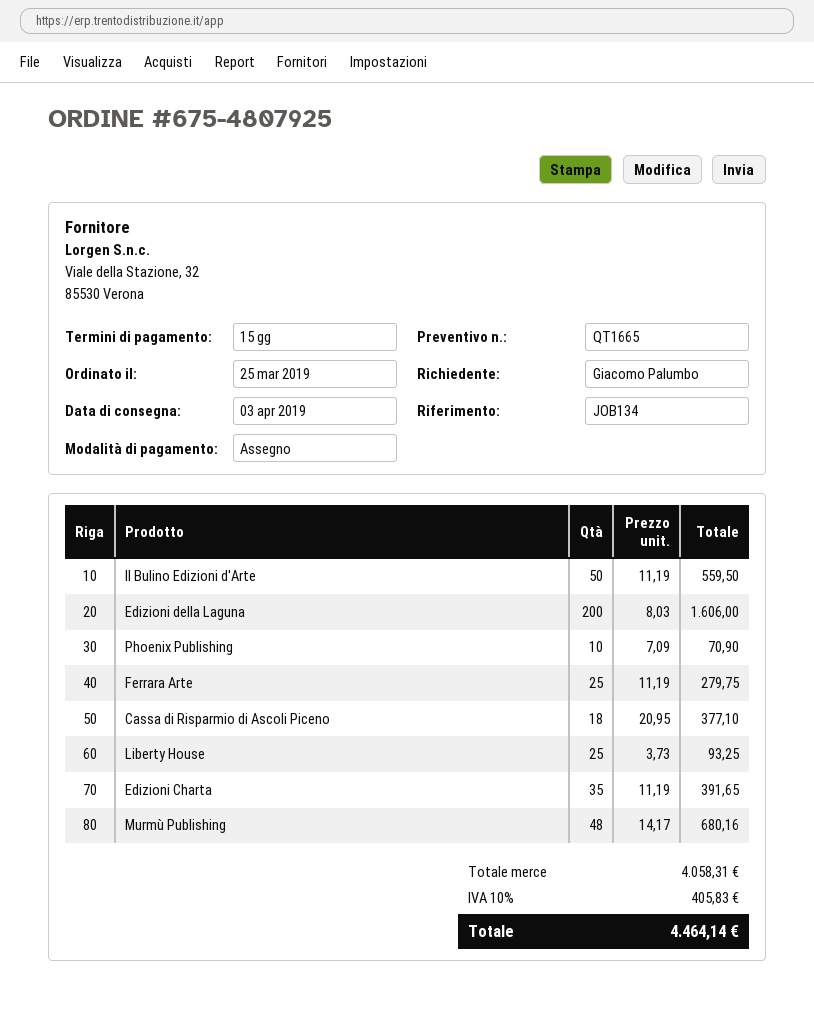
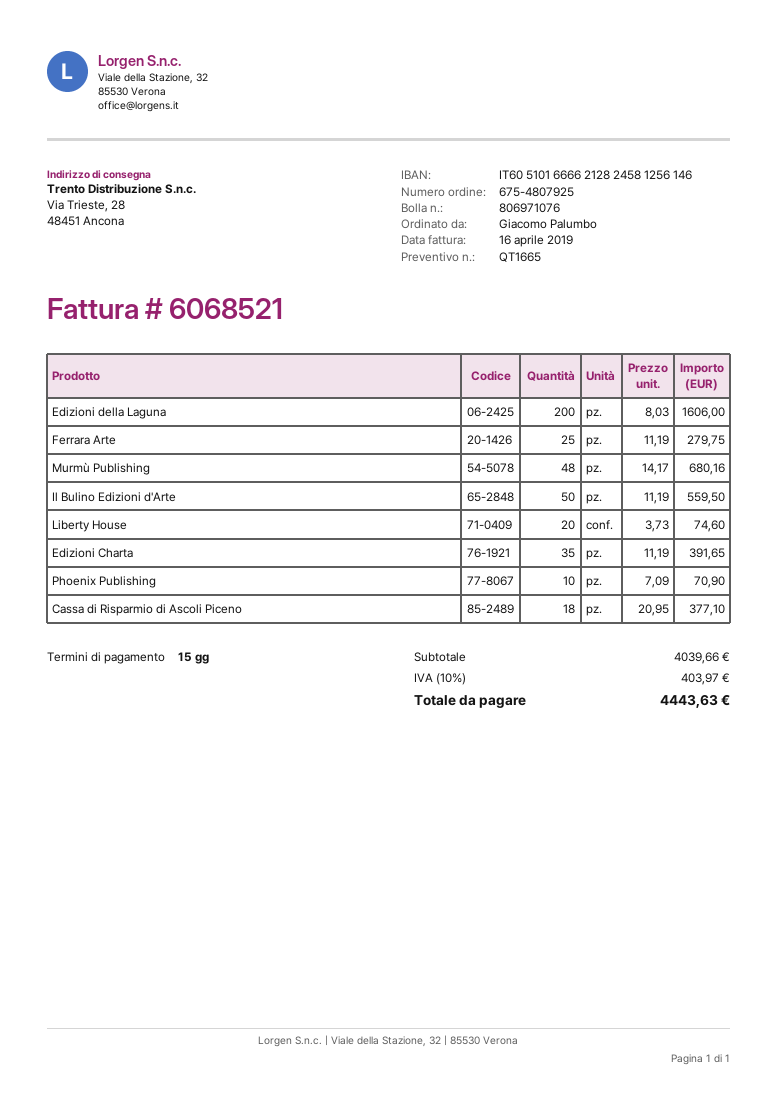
Liberty House: 25 x 3.73 = 93.25 -> 20 x 3.73 = 74.60
subtotal: 4058.31 -> 4039.66
tax: 10% = 405.83 -> 10% = 403.97
total: 4464.14 -> 4443.63

